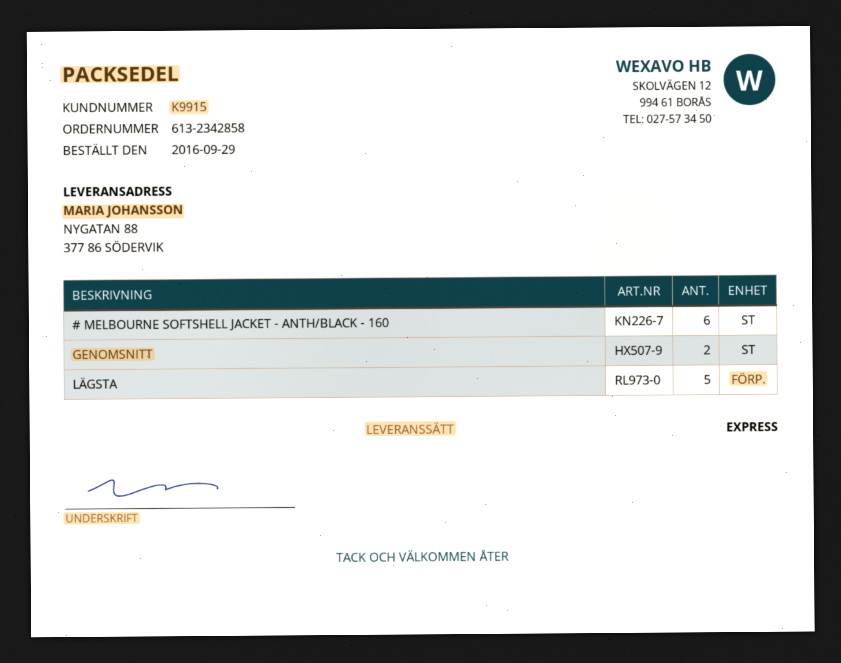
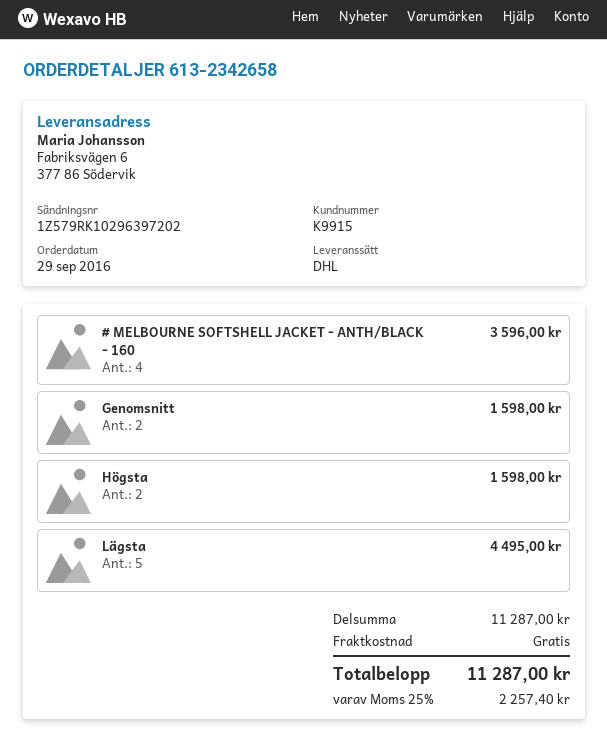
order number: 613-2342858 -> 613-2342658
shipping method: express -> DHL
ship to: NYGATAN 88, 377 86 SÖDERVIK -> Fabriksvägen 6, 377 86 Södervik
# MELBOURNE SOFTSHELL JACKET - ANTH/BLACK - 160: 6 -> 4
Högsta: none -> 2

